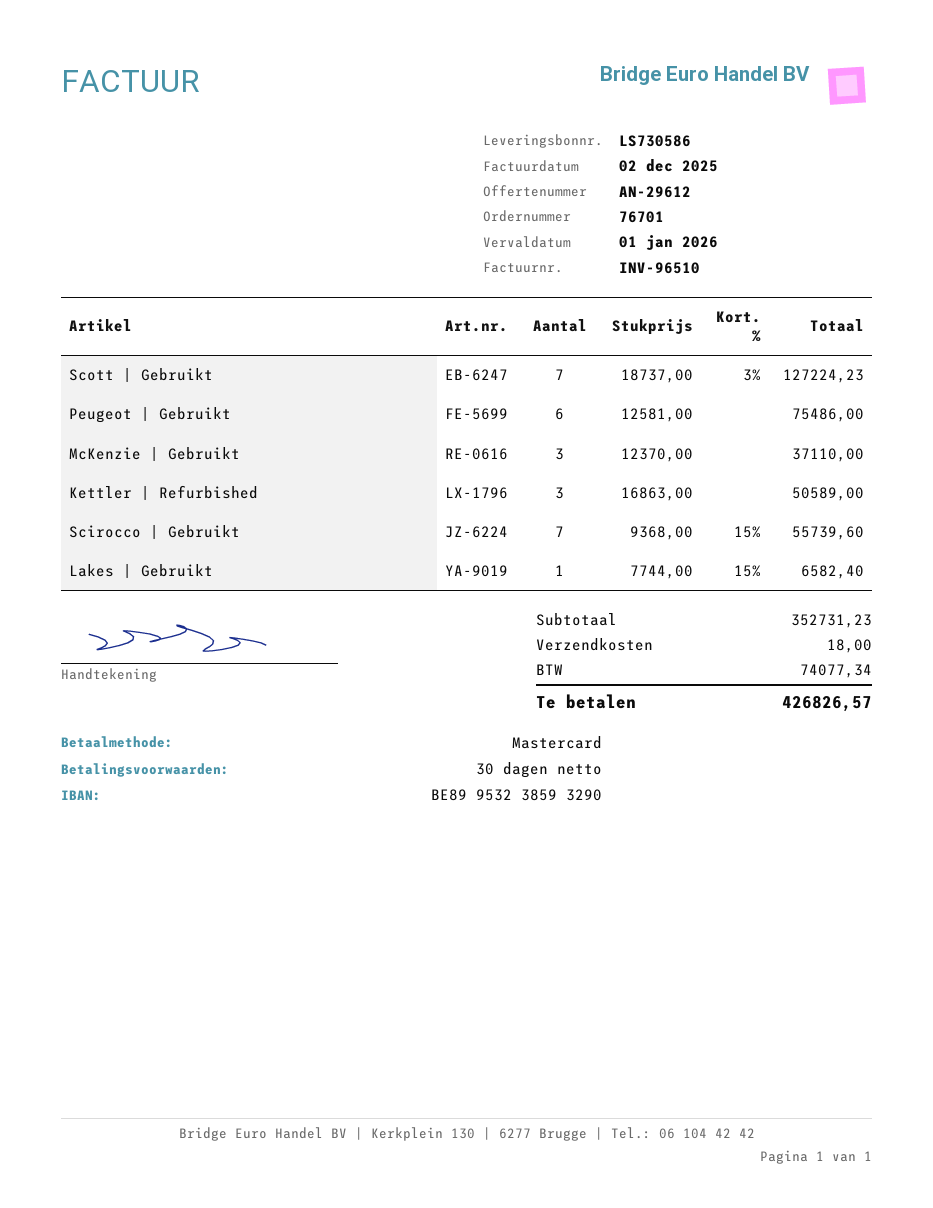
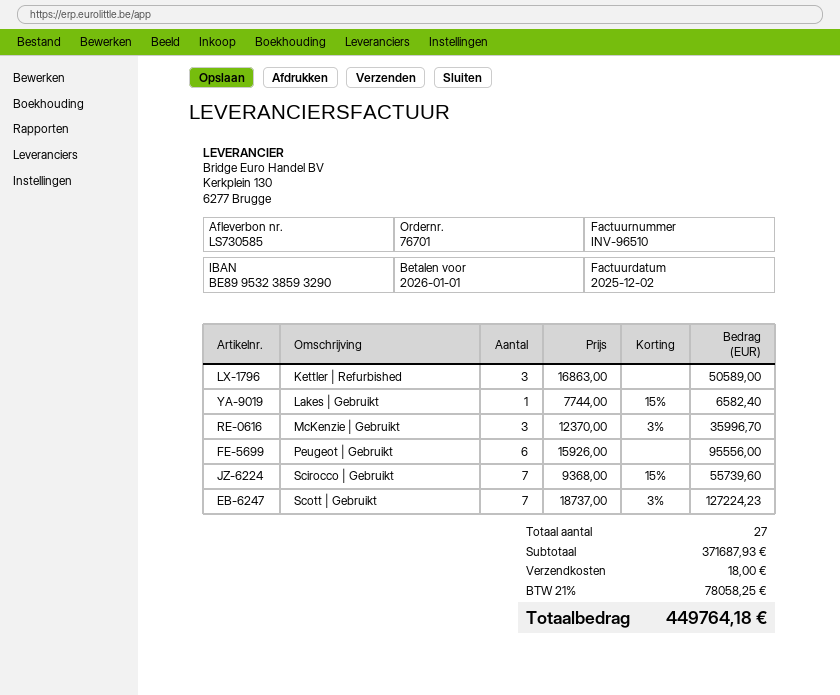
delivery note number: LS730586 -> LS730585
Peugeot | Gebruikt: 6 x 12581.00 = 75486.00 -> 6 x 15926.00 = 95556.00
McKenzie | Gebruikt: 3 x 12370.00 = 37110.00 -> 3 x 12370.00 - 3% = 35996.70
subtotal: 352731.23 -> 371687.93
tax: 74077.34 -> 78058.25
total: 426826.57 -> 449764.18

